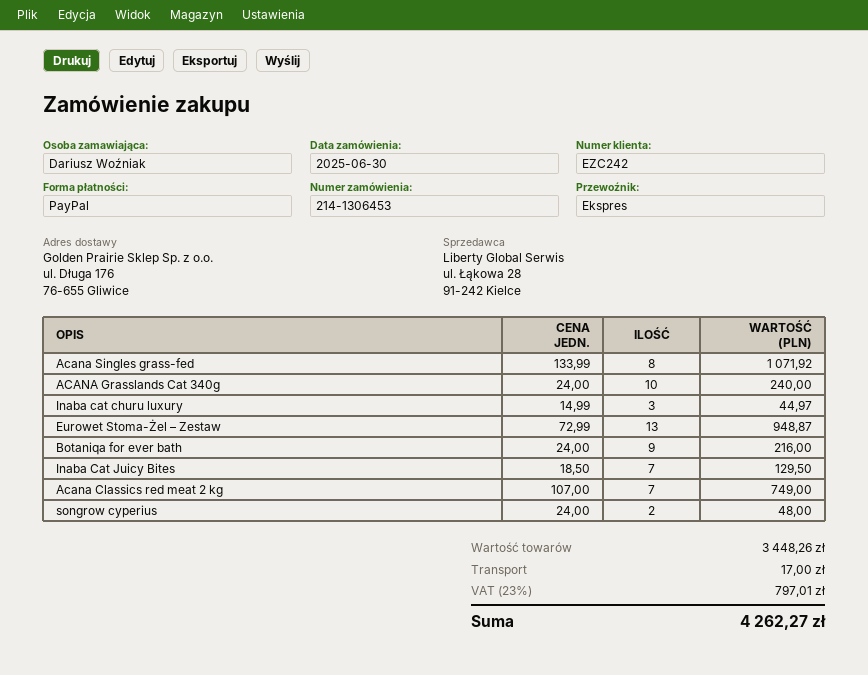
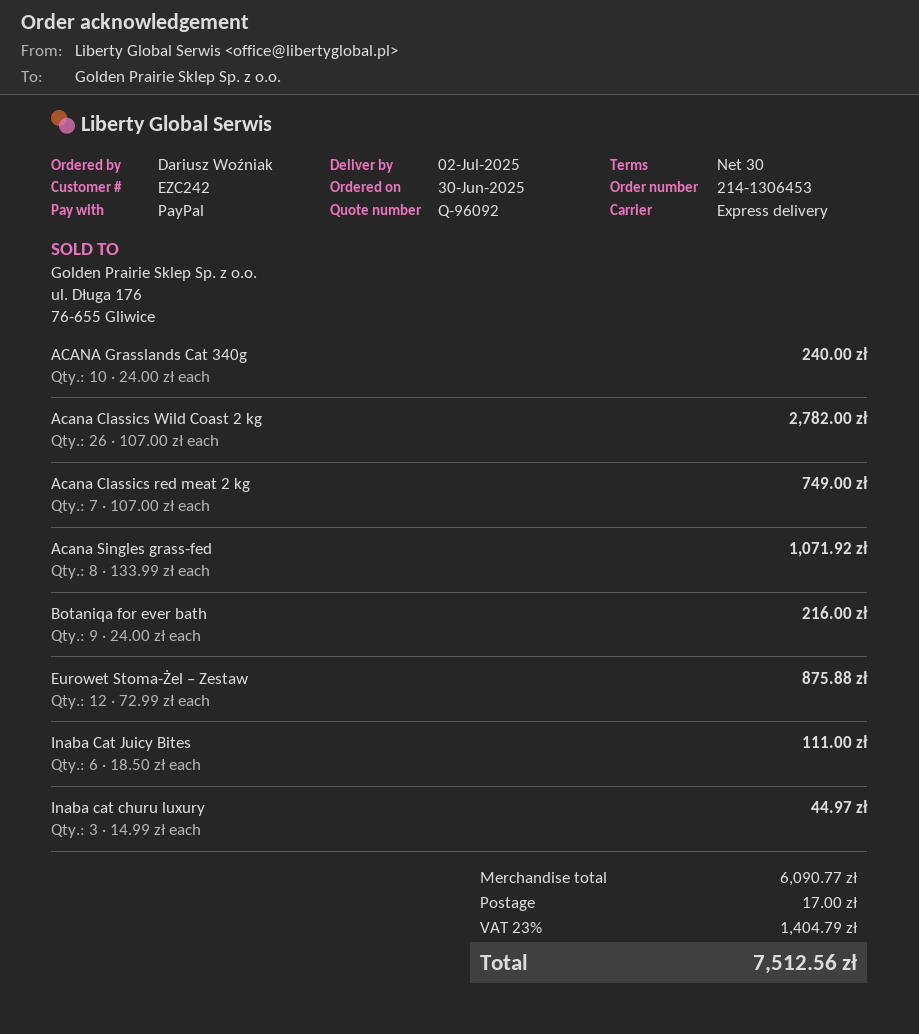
Eurowet Stoma-Żel – Zestaw: 13 x 72.99 = 948.87 -> 12 x 72.99 = 875.88
Inaba Cat Juicy Bites: 7 x 18.50 = 129.50 -> 6 x 18.50 = 111.00
songrow cyperius: 2 x 24.00 = 48.00 -> none
Acana Classics Wild Coast 2 kg: none -> 26 x 107.00 = 2782.00
subtotal: 3448.26 -> 6090.77
tax: 23% = 797.01 -> 23% = 1404.79
total: 4262.27 -> 7512.56

